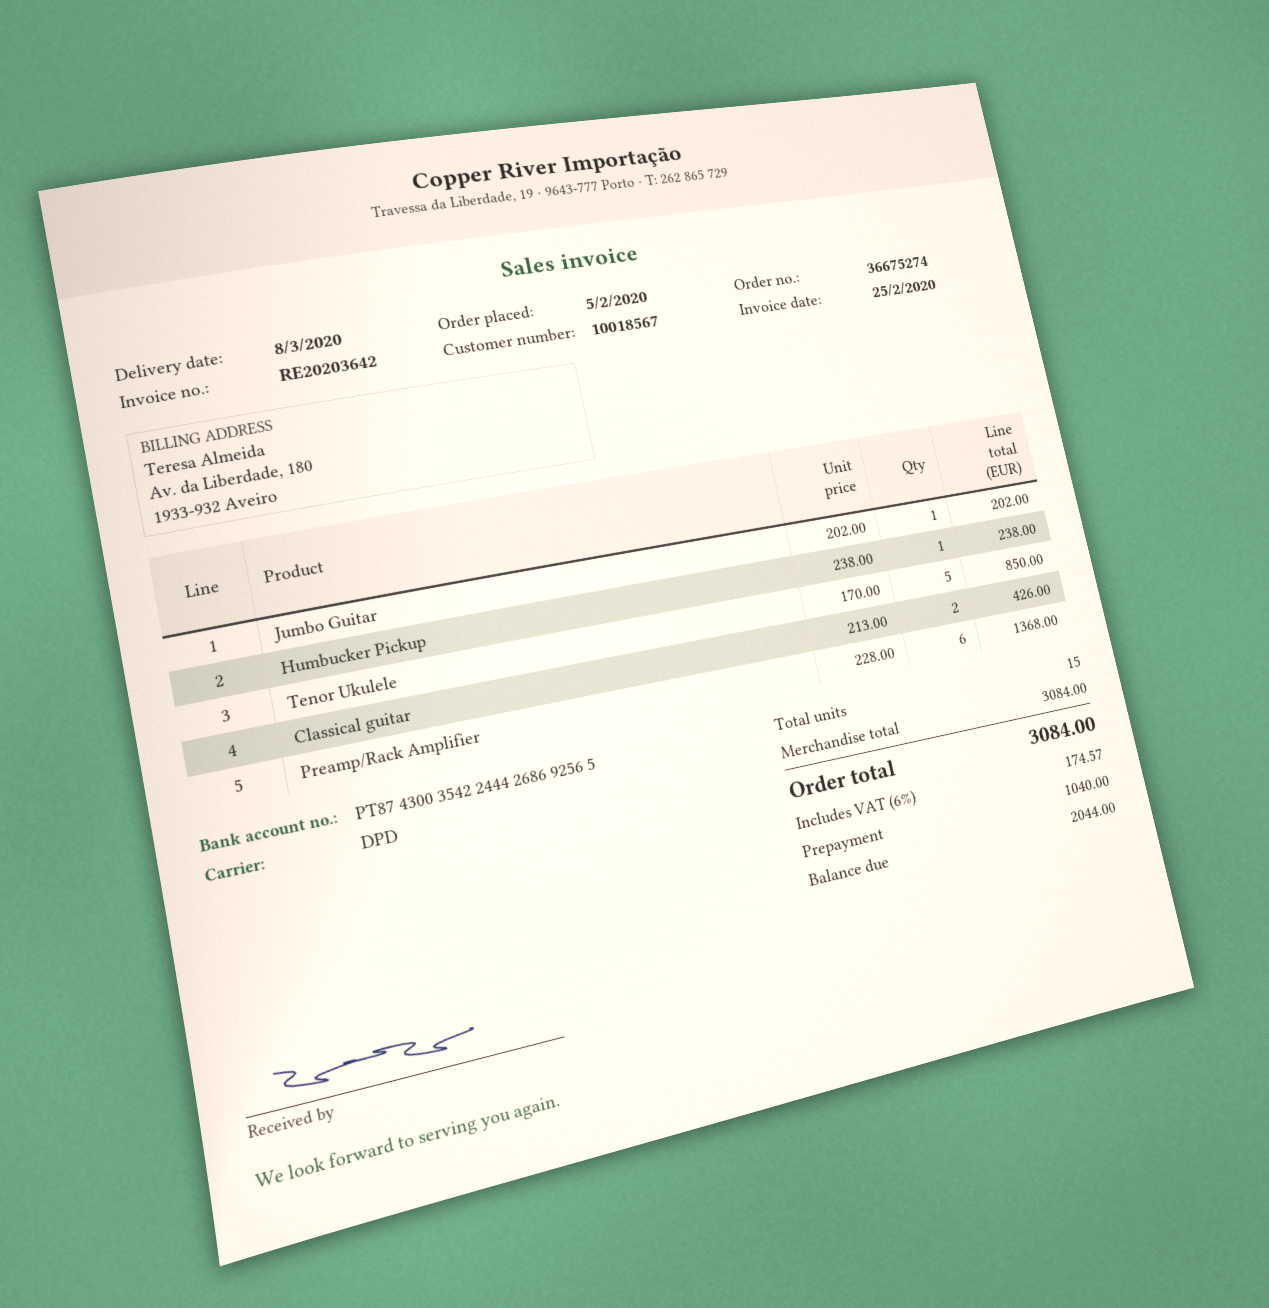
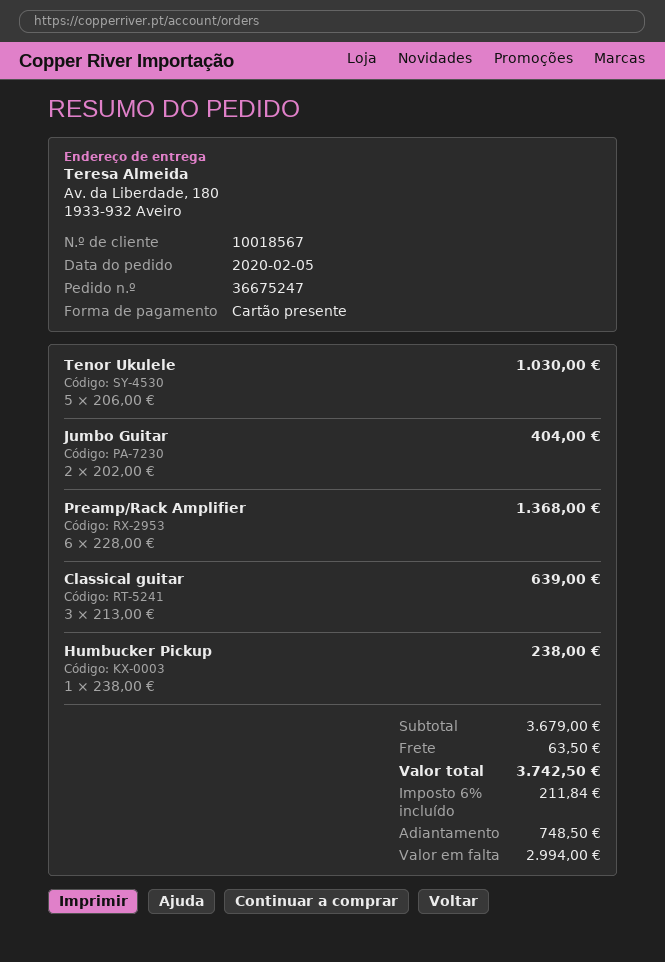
order number: 36675274 -> 36675247
Jumbo Guitar: 1 x 202.00 = 202.00 -> 2 x 202.00 = 404.00
Tenor Ukulele: 5 x 170.00 = 850.00 -> 5 x 206.00 = 1030.00
Classical guitar: 2 x 213.00 = 426.00 -> 3 x 213.00 = 639.00
subtotal: 3084.00 -> 3679.00
shipping: none -> 63.50
tax: 6% = 174.57 -> 6% = 211.84
total: 3084.00 -> 3742.50
deposit: 1040.00 -> 748.50
balance: 2044.00 -> 2994.00

